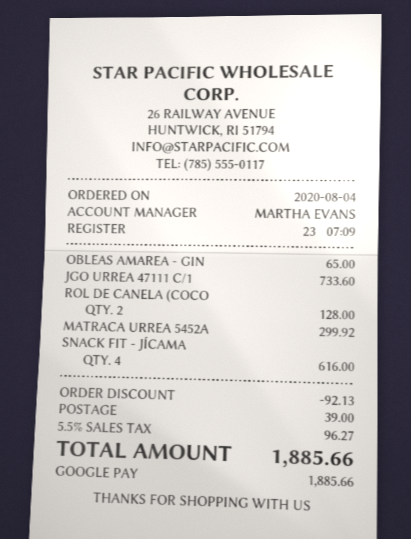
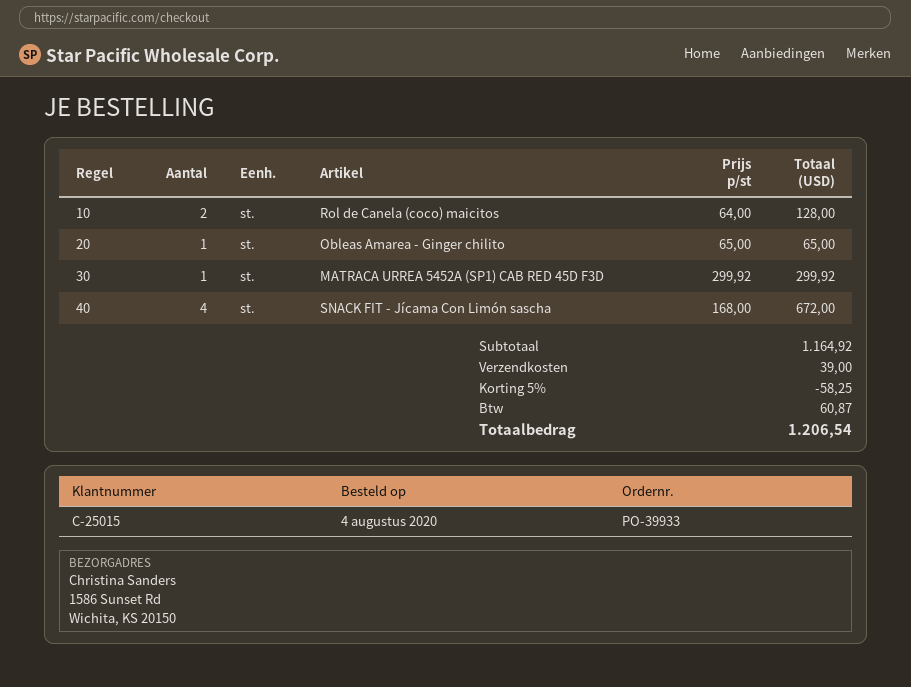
JGO URREA 47111 C/1: 1 for 733.60 -> none
SNACK FIT - JÍCAMA: 4 for 616.00 -> 4 for 672.00
discount: 92.13 -> 58.25
tax: 96.27 -> 60.87
total: 1885.66 -> 1206.54

